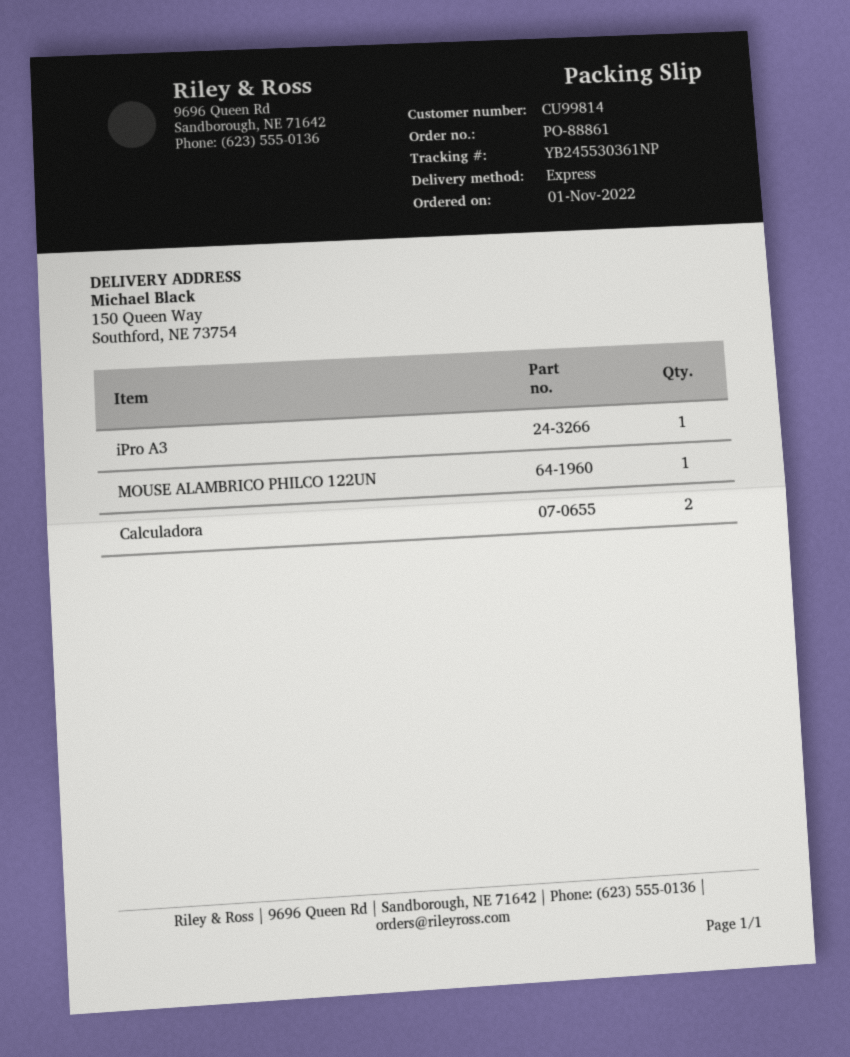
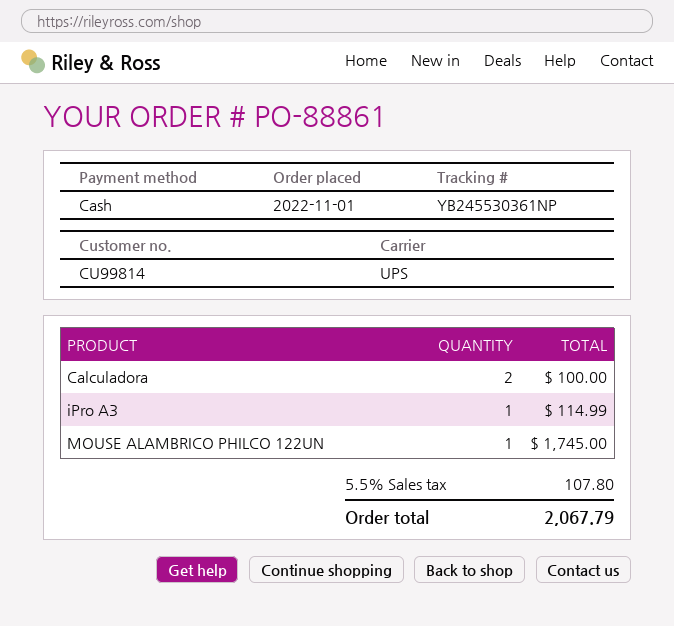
shipping method: express -> UPS

